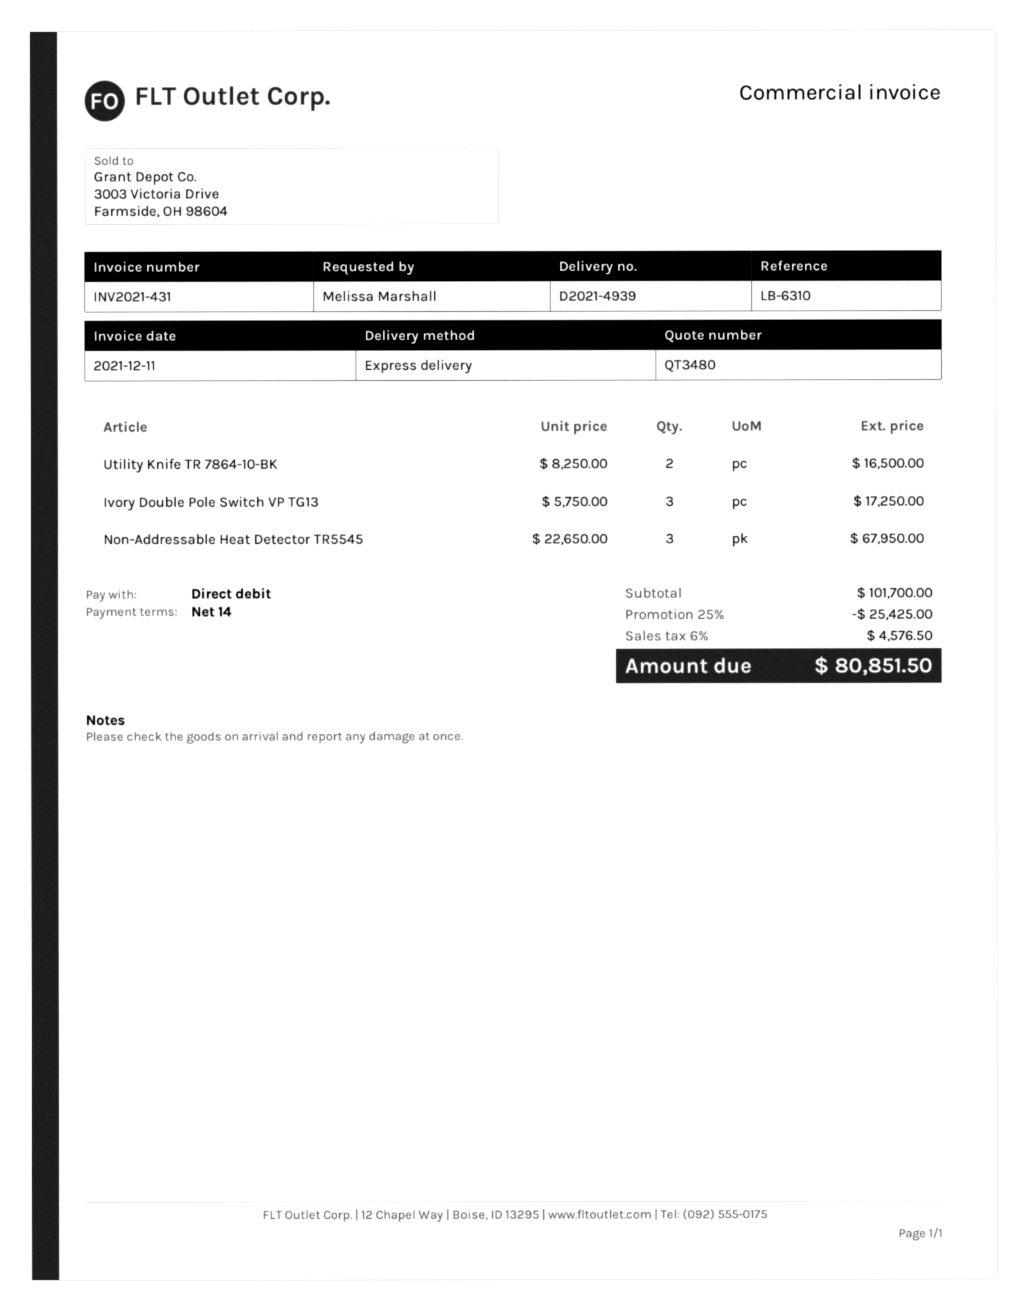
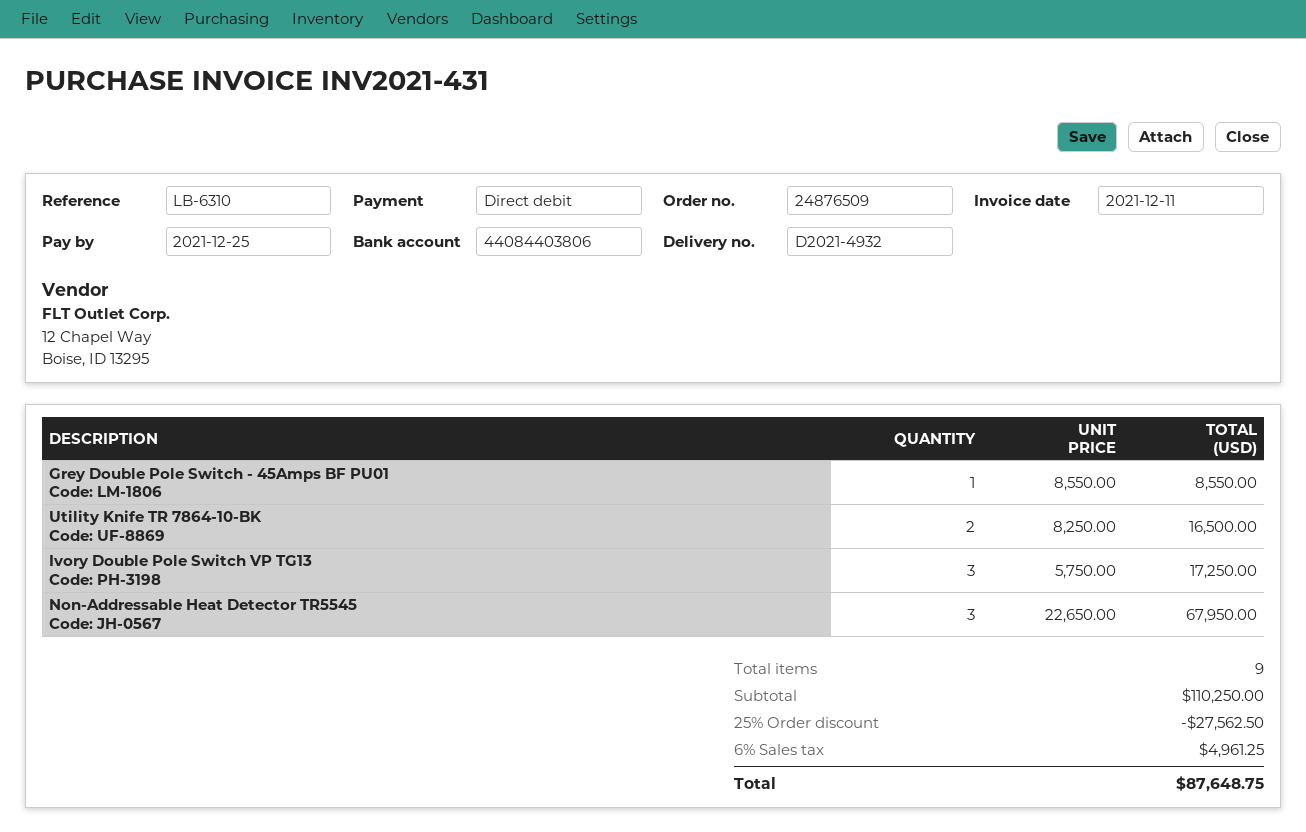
delivery note number: D2021-4939 -> D2021-4932
Grey Double Pole Switch - 45Amps BF PU01: none -> 1 x 8550.00 = 8550.00
subtotal: 101700.00 -> 110250.00
discount: 25% = 25425.00 -> 25% = 27562.50
tax: 6% = 4576.50 -> 6% = 4961.25
total: 80851.50 -> 87648.75

